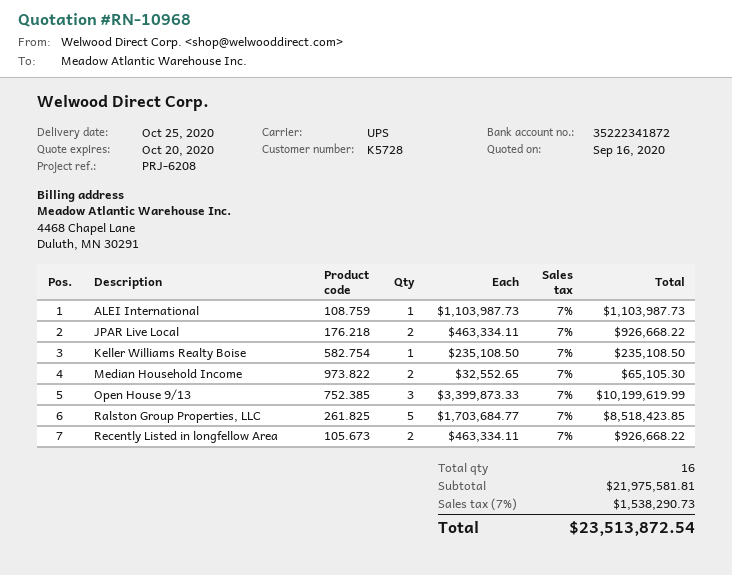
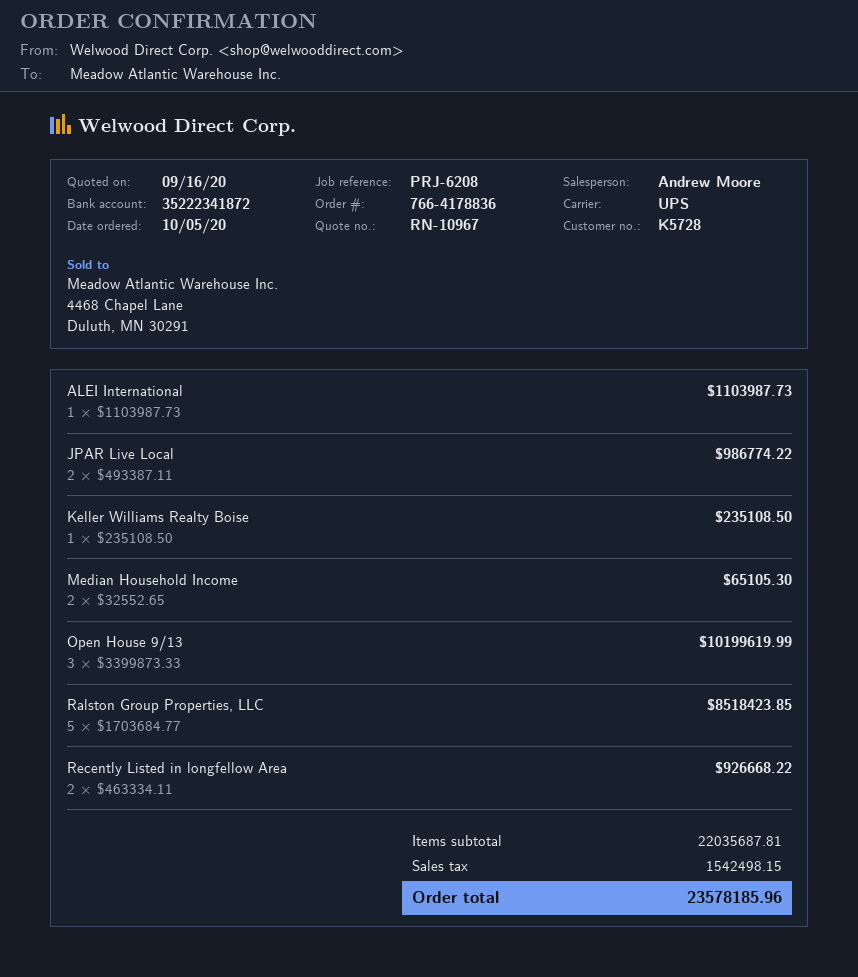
quote number: RN-10968 -> RN-10967
JPAR Live Local: 2 x 463334.11 = 926668.22 -> 2 x 493387.11 = 986774.22
subtotal: 21975581.81 -> 22035687.81
tax: 1538290.73 -> 1542498.15
total: 23513872.54 -> 23578185.96

